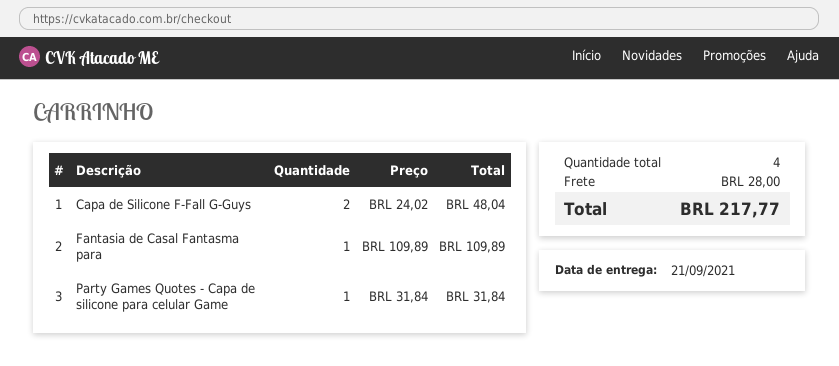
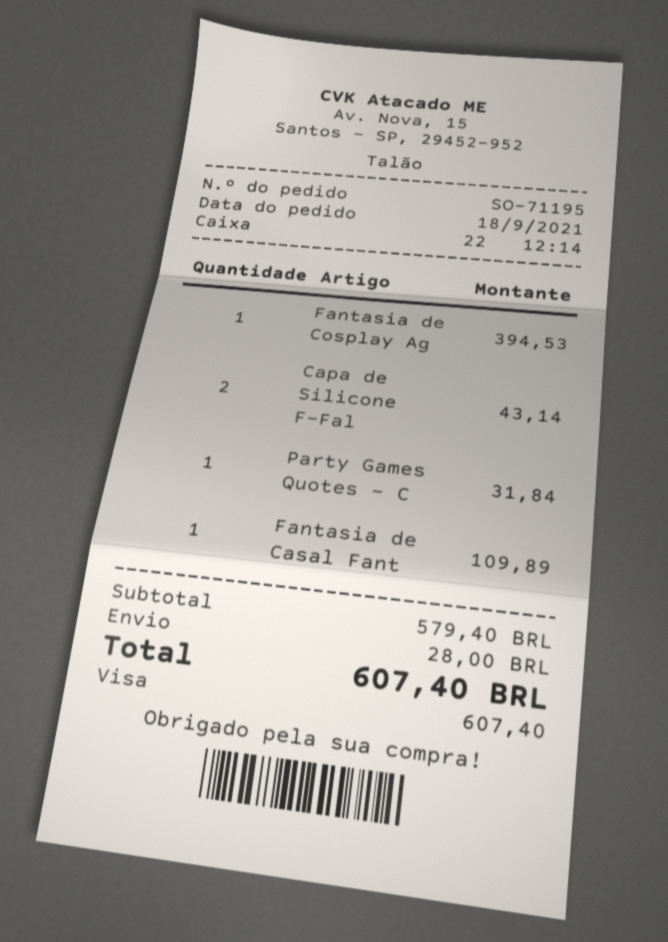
Capa de Silicone F-Fall G-Guys: 2 for 48.04 -> 2 for 43.14
Fantasia de Cosplay Ag: none -> 1 for 394.53
total: 217.77 -> 607.40

